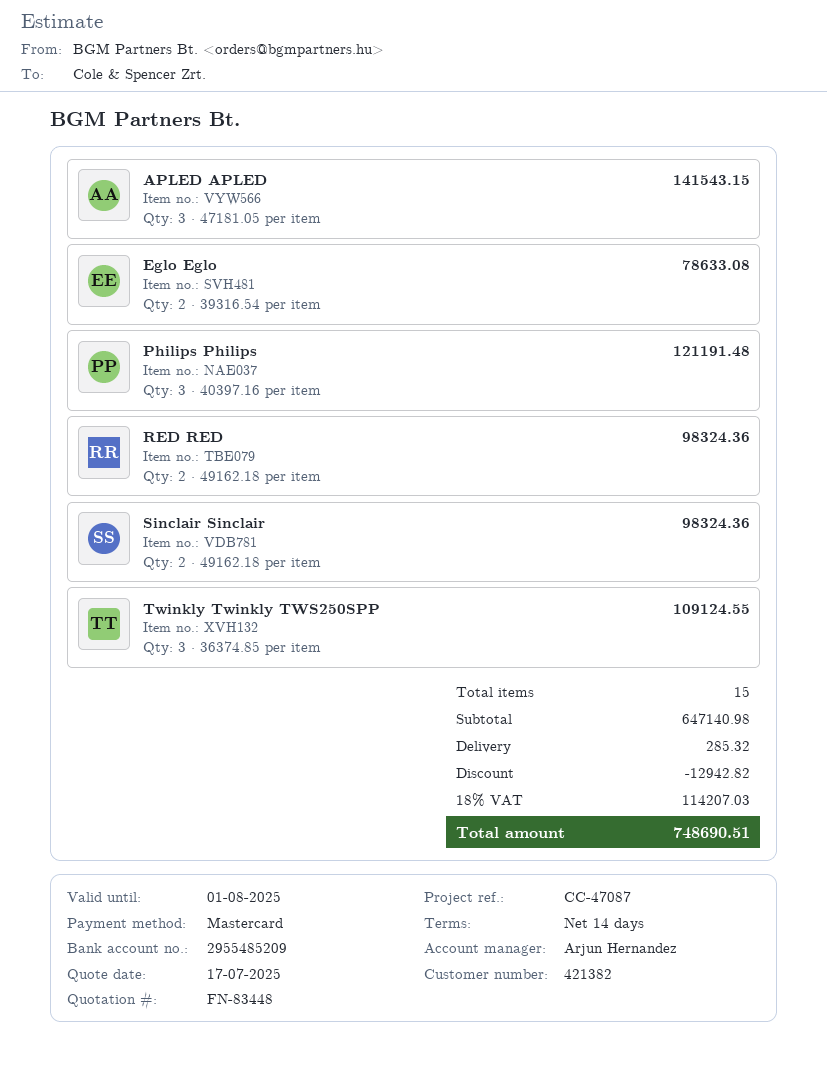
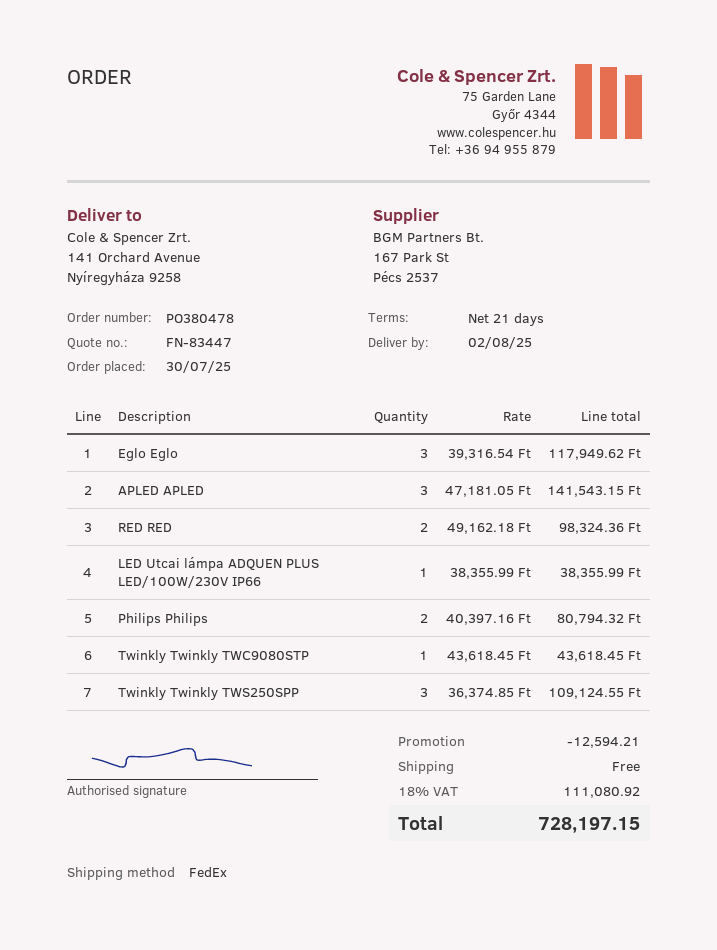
quote number: FN-83448 -> FN-83447
payment terms: 14 days -> 21 days
Eglo Eglo: 2 x 39316.54 = 78633.08 -> 3 x 39316.54 = 117949.62
Philips Philips: 3 x 40397.16 = 121191.48 -> 2 x 40397.16 = 80794.32
Sinclair Sinclair: 2 x 49162.18 = 98324.36 -> none
LED Utcai lámpa ADQUEN PLUS LED/100W/230V IP66: none -> 1 x 38355.99 = 38355.99
Twinkly Twinkly TWC9080STP: none -> 1 x 43618.45 = 43618.45
discount: 12942.82 -> 12594.21
shipping: 285.32 -> 0.00
tax: 18% = 114207.03 -> 18% = 111080.92
total: 748690.51 -> 728197.15

